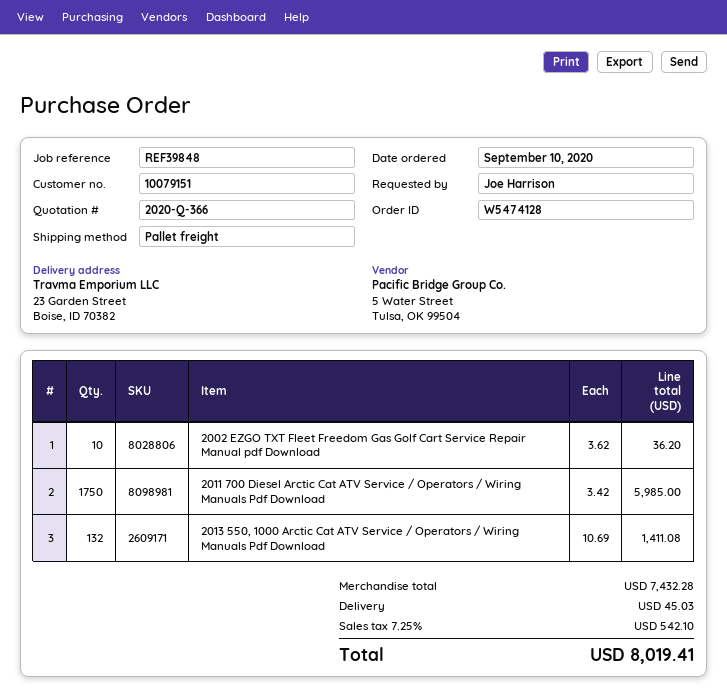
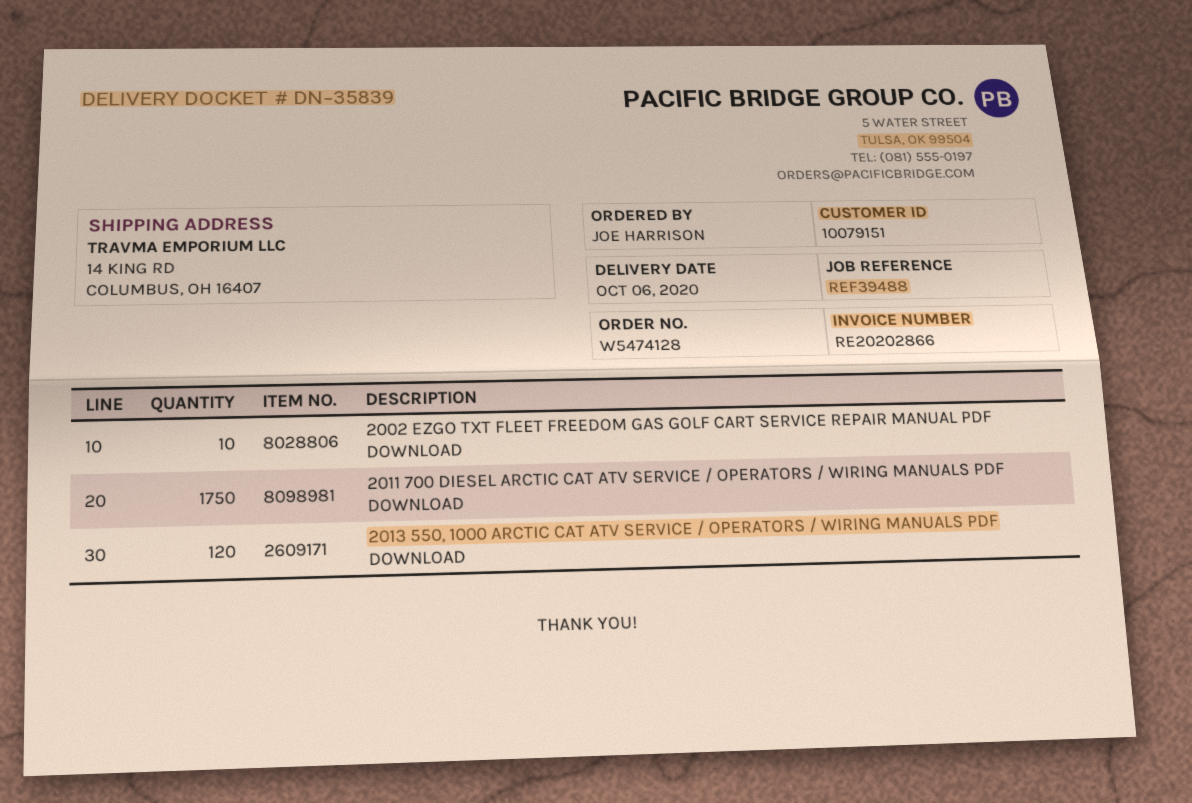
reference: REF39848 -> REF39488
ship to: 23 Garden Street, Boise, ID 70382 -> 14 KING RD, COLUMBUS, OH 16407
2013 550, 1000 Arctic Cat ATV Service / Operators / Wiring Manuals Pdf Download: 132 -> 120

